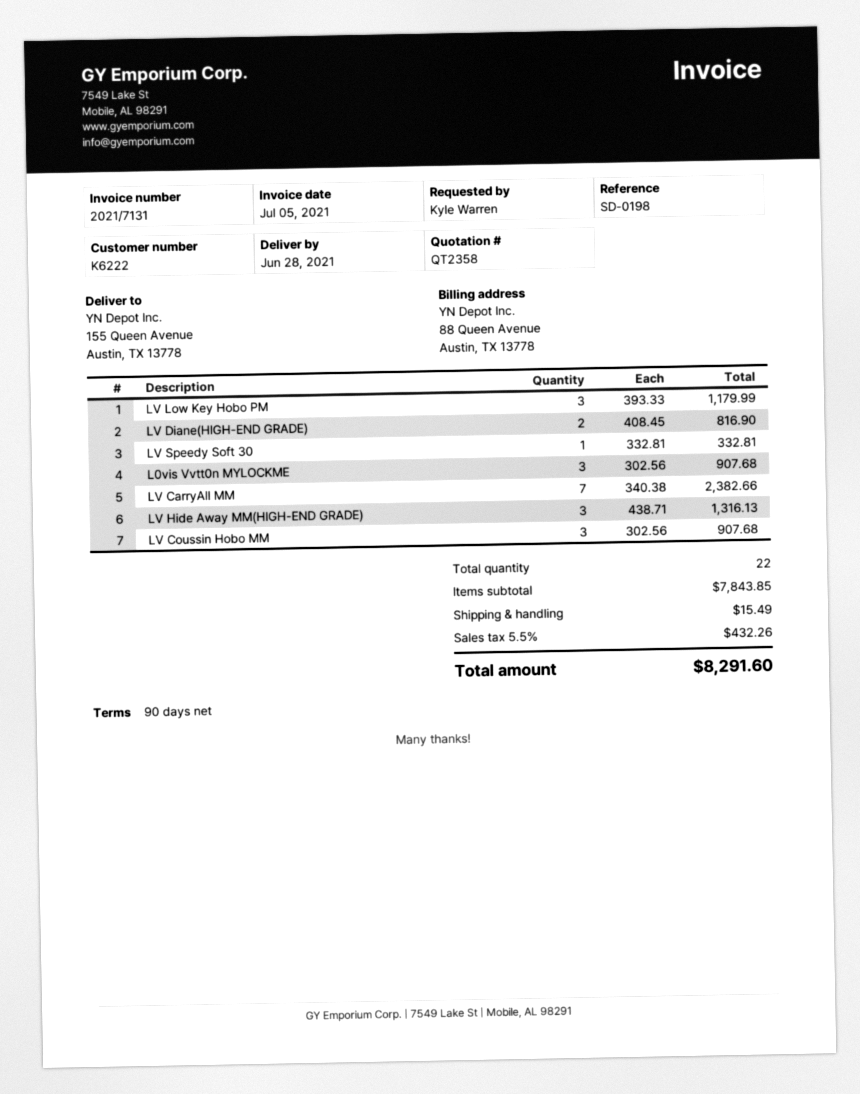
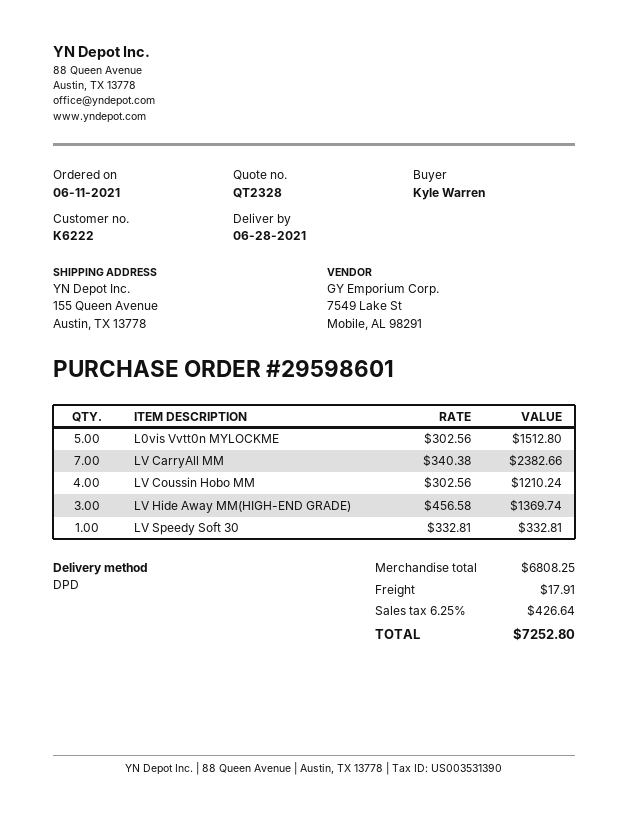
quote number: QT2358 -> QT2328
LV Low Key Hobo PM: 3 x 393.33 = 1179.99 -> none
LV Diane(HIGH-END GRADE): 2 x 408.45 = 816.90 -> none
L0vis Vvtt0n MYLOCKME: 3 x 302.56 = 907.68 -> 5 x 302.56 = 1512.80
LV Hide Away MM(HIGH-END GRADE): 3 x 438.71 = 1316.13 -> 3 x 456.58 = 1369.74
LV Coussin Hobo MM: 3 x 302.56 = 907.68 -> 4 x 302.56 = 1210.24
subtotal: 7843.85 -> 6808.25
shipping: 15.49 -> 17.91
tax: 5.5% = 432.26 -> 6.25% = 426.64
total: 8291.60 -> 7252.80

